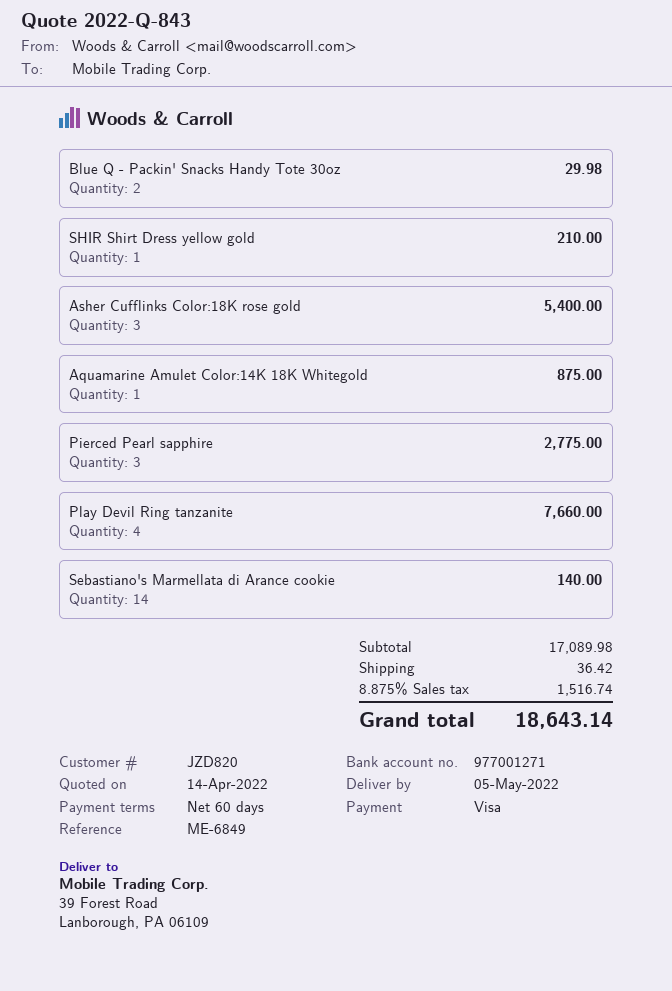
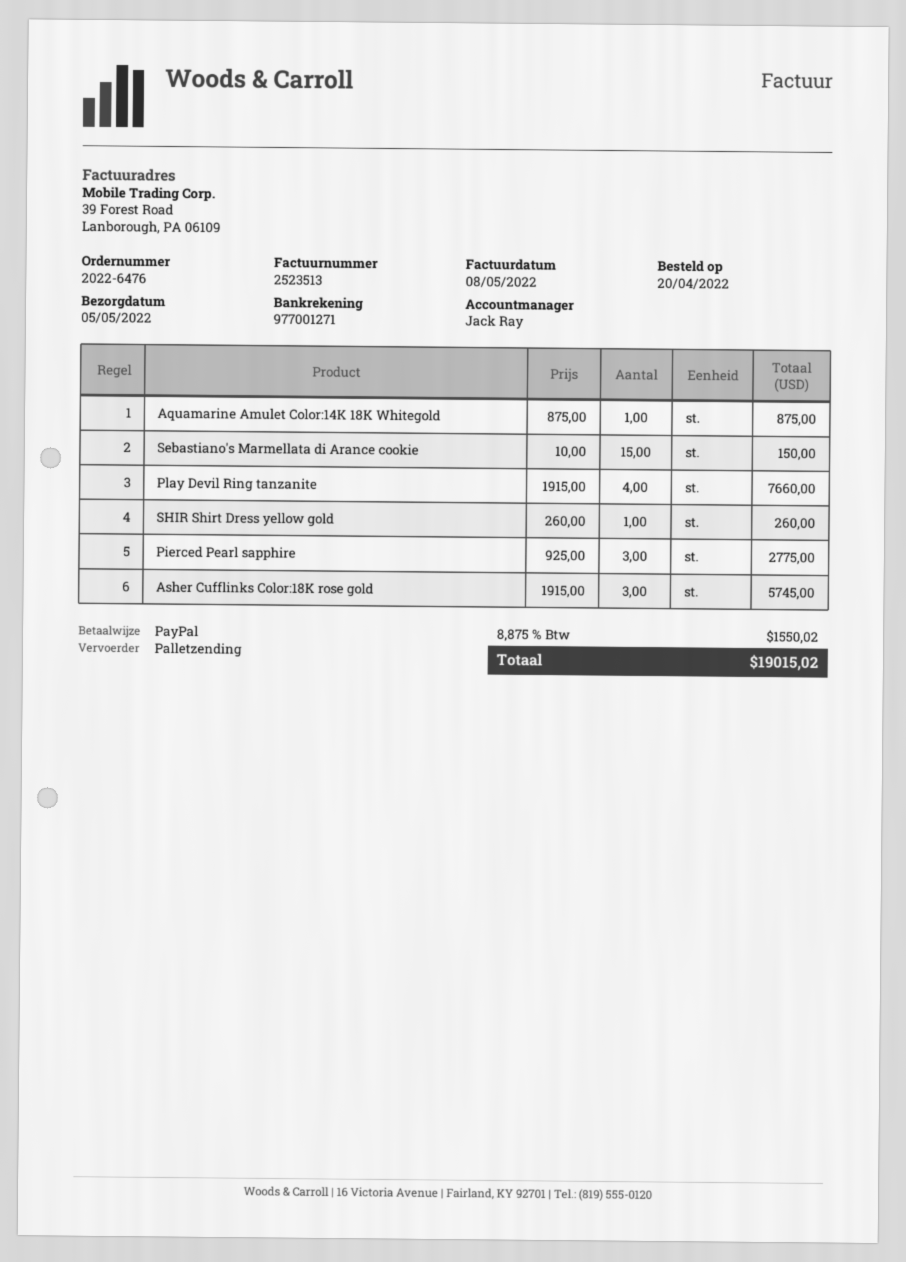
payment method: Visa -> PayPal
Blue Q - Packin' Snacks Handy Tote 30oz: 2 for 29.98 -> none
SHIR Shirt Dress yellow gold: 1 for 210.00 -> 1 for 260.00
Asher Cufflinks Color:18K rose gold: 3 for 5400.00 -> 3 for 5745.00
Sebastiano's Marmellata di Arance cookie: 14 for 140.00 -> 15 for 150.00
shipping: 36.42 -> none
tax: 8.875% = 1516.74 -> 8.875% = 1550.02
total: 18643.14 -> 19015.02

